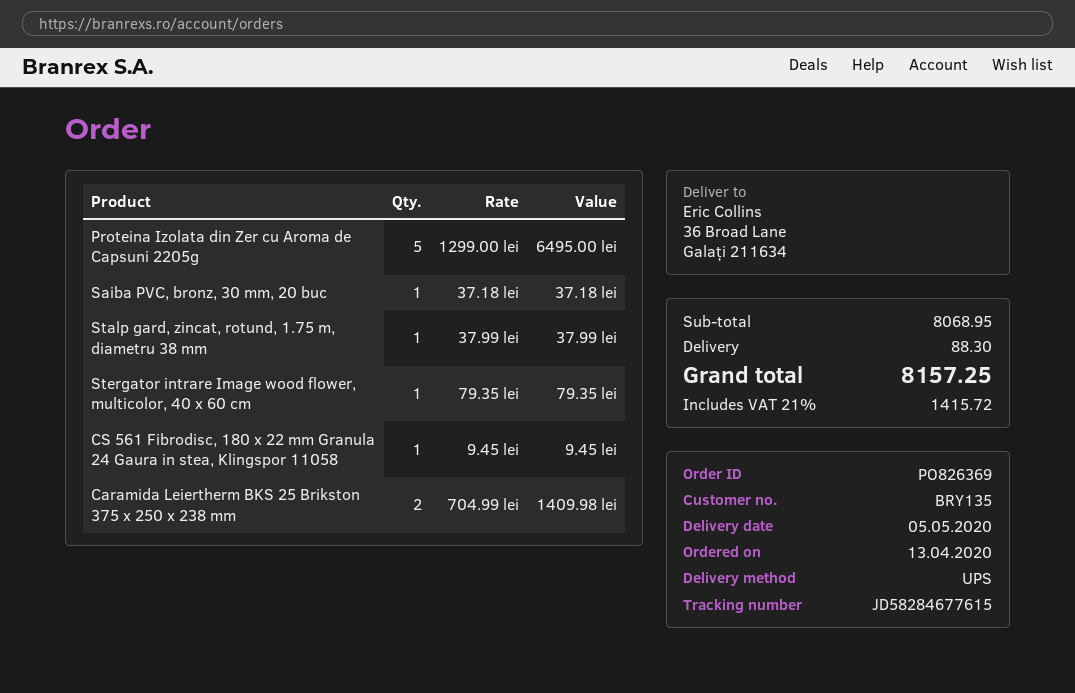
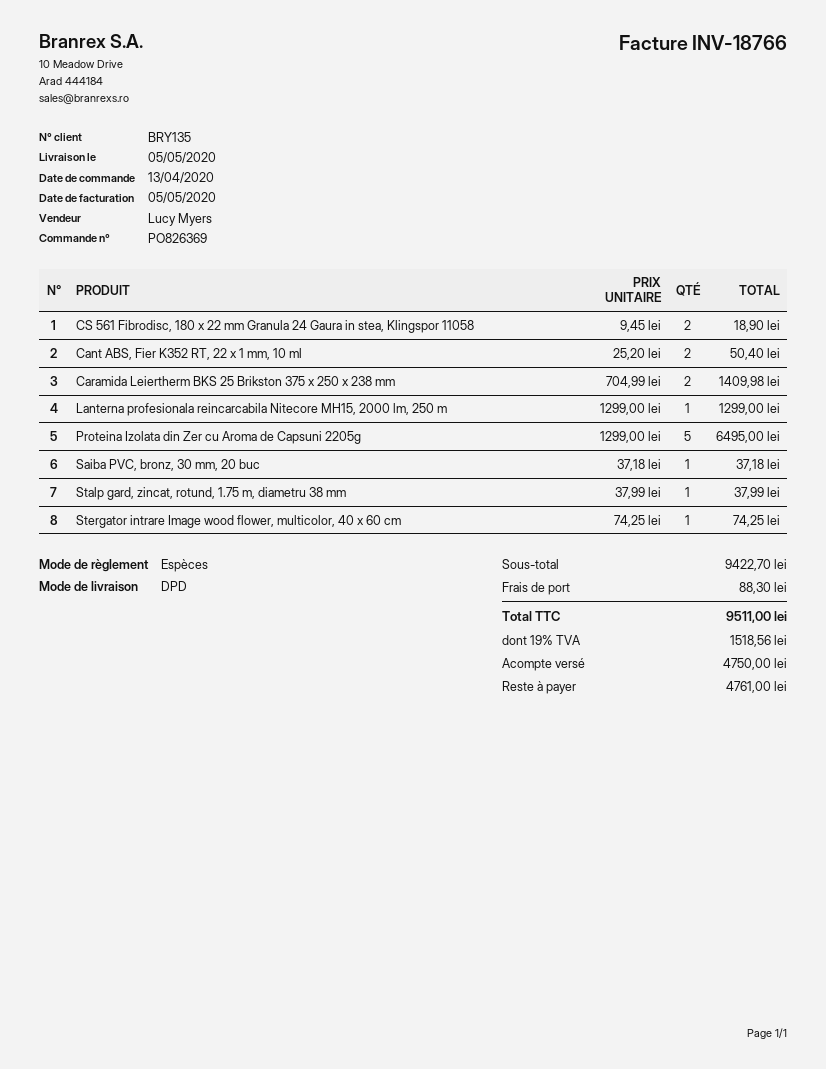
shipping method: UPS -> DPD
Stergator intrare Image wood flower, multicolor, 40 x 60 cm: 1 x 79.35 = 79.35 -> 1 x 74.25 = 74.25
CS 561 Fibrodisc, 180 x 22 mm Granula 24 Gaura in stea, Klingspor 11058: 1 x 9.45 = 9.45 -> 2 x 9.45 = 18.90
Cant ABS, Fier K352 RT, 22 x 1 mm, 10 ml: none -> 2 x 25.20 = 50.40
Lanterna profesionala reincarcabila Nitecore MH15, 2000 lm, 250 m: none -> 1 x 1299.00 = 1299.00
subtotal: 8068.95 -> 9422.70
tax: 21% = 1415.72 -> 19% = 1518.56
total: 8157.25 -> 9511.00

